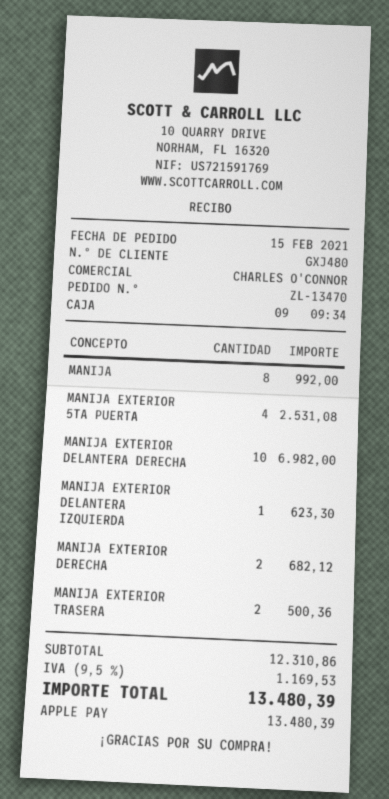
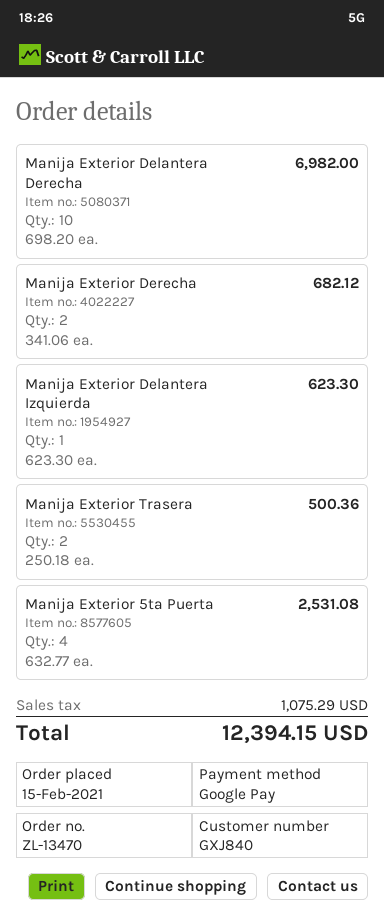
customer number: GXJ480 -> GXJ840
payment method: Apple Pay -> Google Pay
MANIJA: 8 for 992.00 -> none
tax: 1169.53 -> 1075.29
total: 13480.39 -> 12394.15

